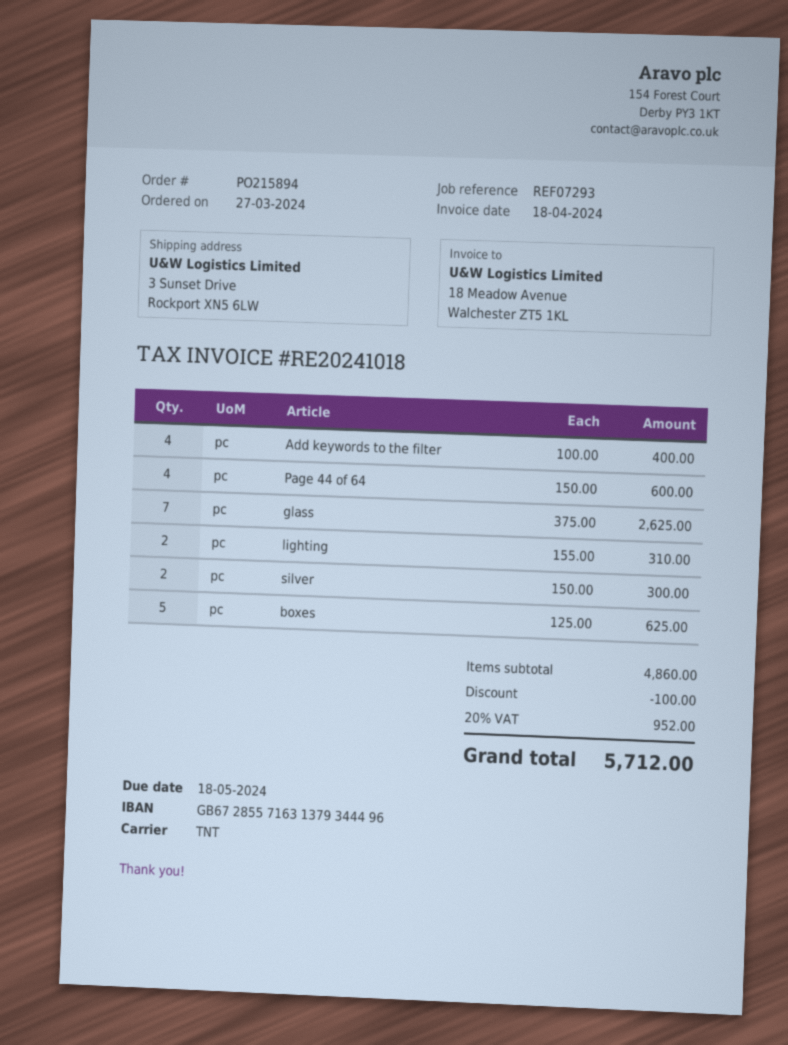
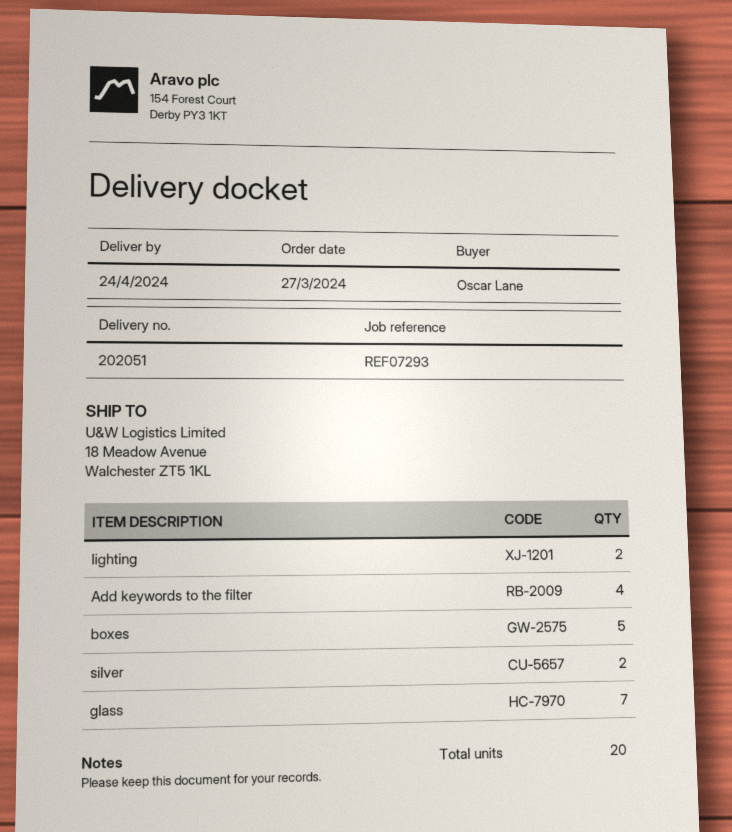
ship to: 3 Sunset Drive, Rockport XN5 6LW -> 18 Meadow Avenue, Walchester ZT5 1KL
Page 44 of 64: 4 -> none

